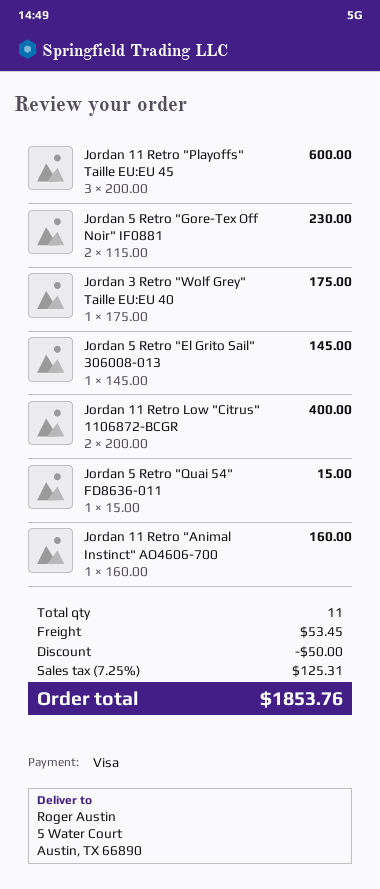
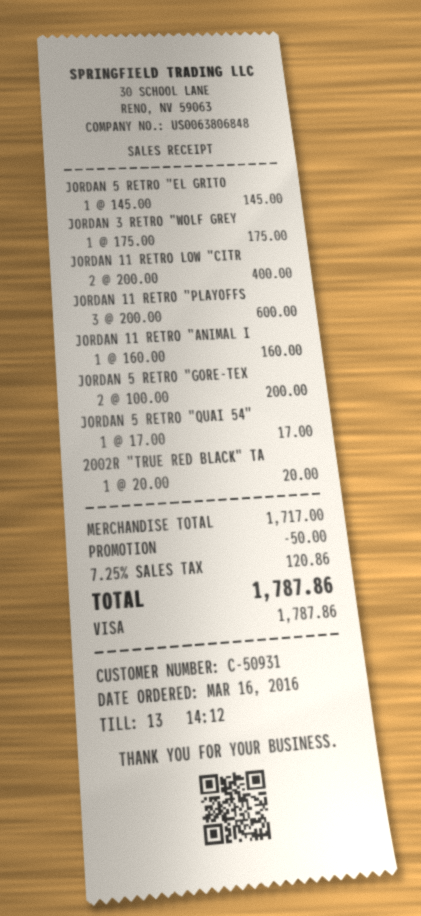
Jordan 5 Retro "Gore-Tex Off Noir" IF0881: 2 x 115.00 = 230.00 -> 2 x 100.00 = 200.00
Jordan 5 Retro "Quai 54" FD8636-011: 1 x 15.00 = 15.00 -> 1 x 17.00 = 17.00
2002R "TRUE RED BLACK" TA: none -> 1 x 20.00 = 20.00
shipping: 53.45 -> none
tax: 7.25% = 125.31 -> 7.25% = 120.86
total: 1853.76 -> 1787.86

